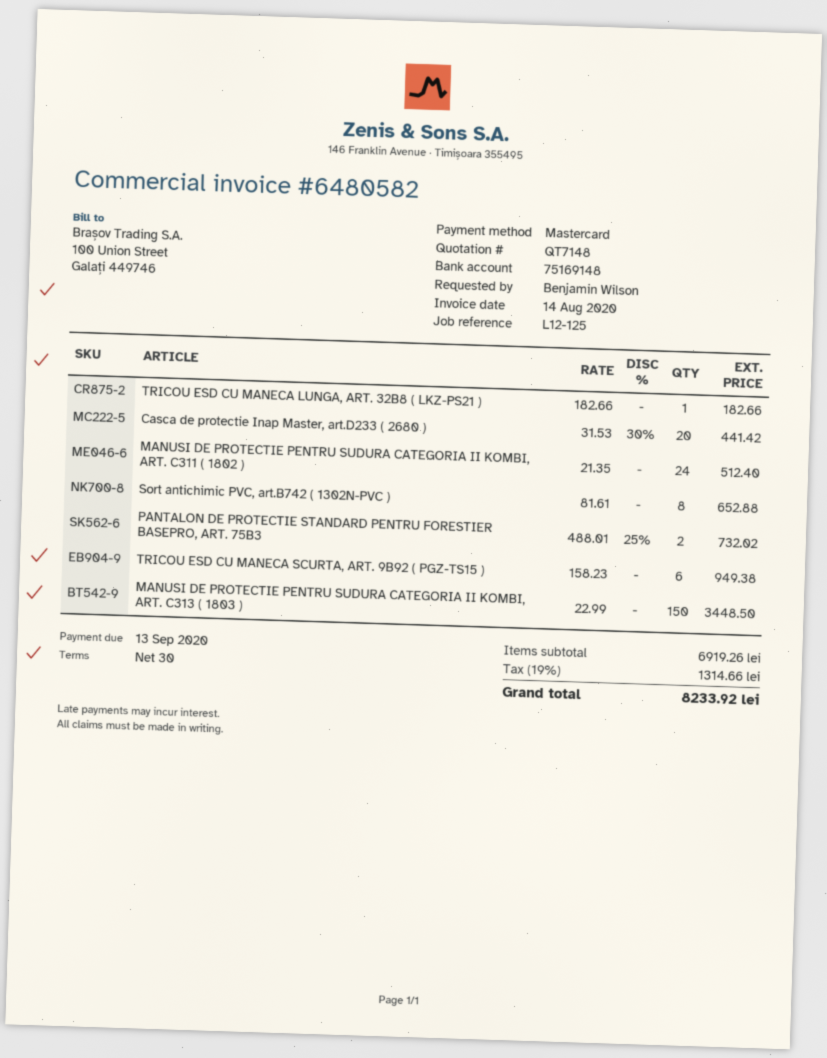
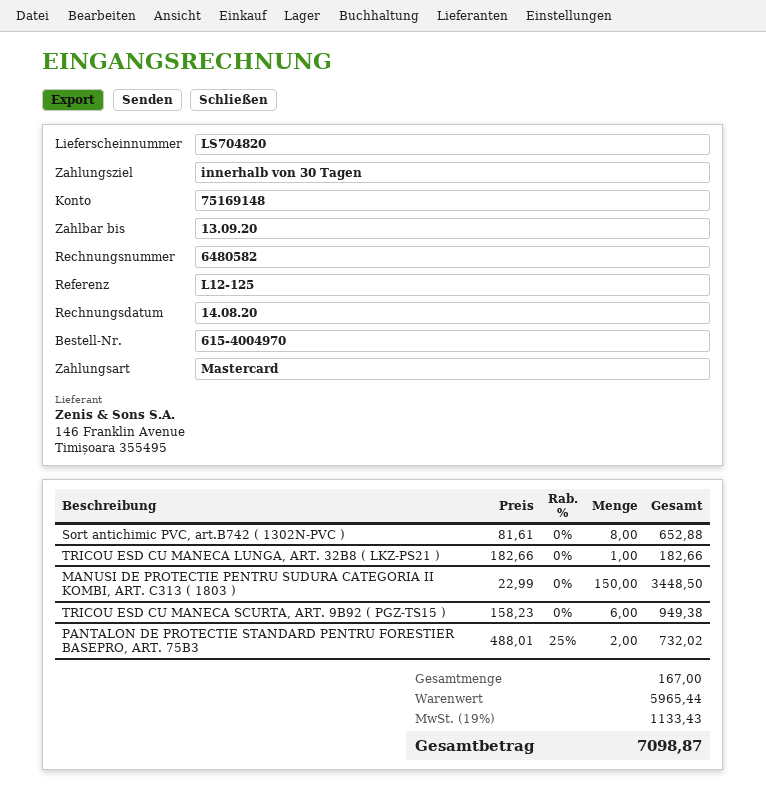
Casca de protectie Inap Master, art.D233 ( 2680 ): 20 x 31.53 - 30% = 441.42 -> none
MANUSI DE PROTECTIE PENTRU SUDURA CATEGORIA II KOMBI, ART. C311 ( 1802 ): 24 x 21.35 = 512.40 -> none
subtotal: 6919.26 -> 5965.44
tax: 19% = 1314.66 -> 19% = 1133.43
total: 8233.92 -> 7098.87

